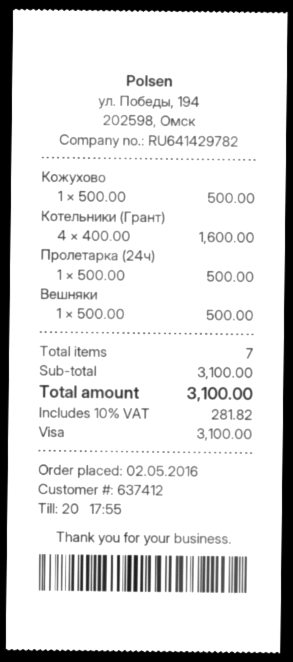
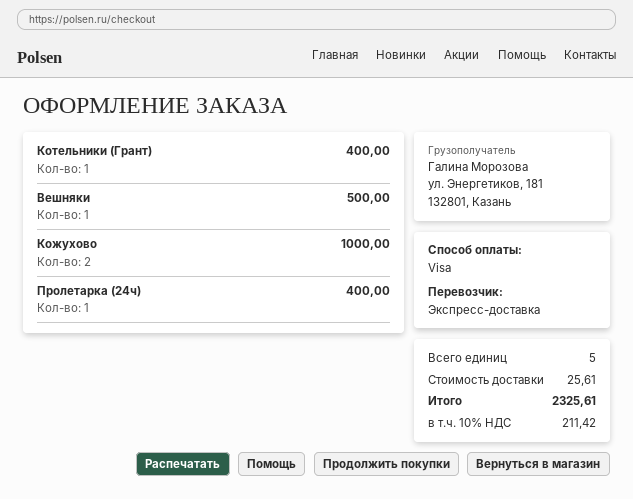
Кожухово: 1 for 500.00 -> 2 for 1000.00
Котельники (Грант): 4 for 1600.00 -> 1 for 400.00
Пролетарка (24ч): 1 for 500.00 -> 1 for 400.00
total quantity: 7 -> 5
shipping: none -> 25.61
tax: 10% = 281.82 -> 10% = 211.42
total: 3100.00 -> 2325.61

